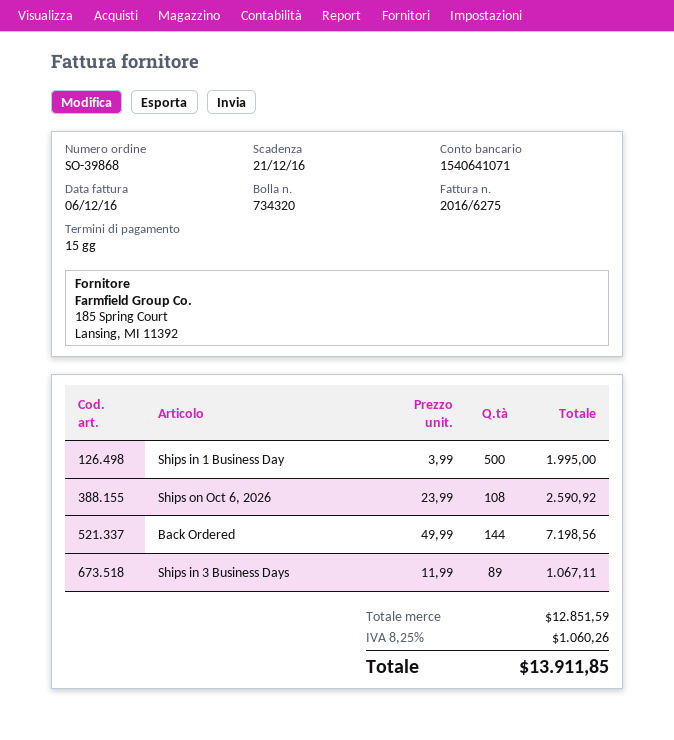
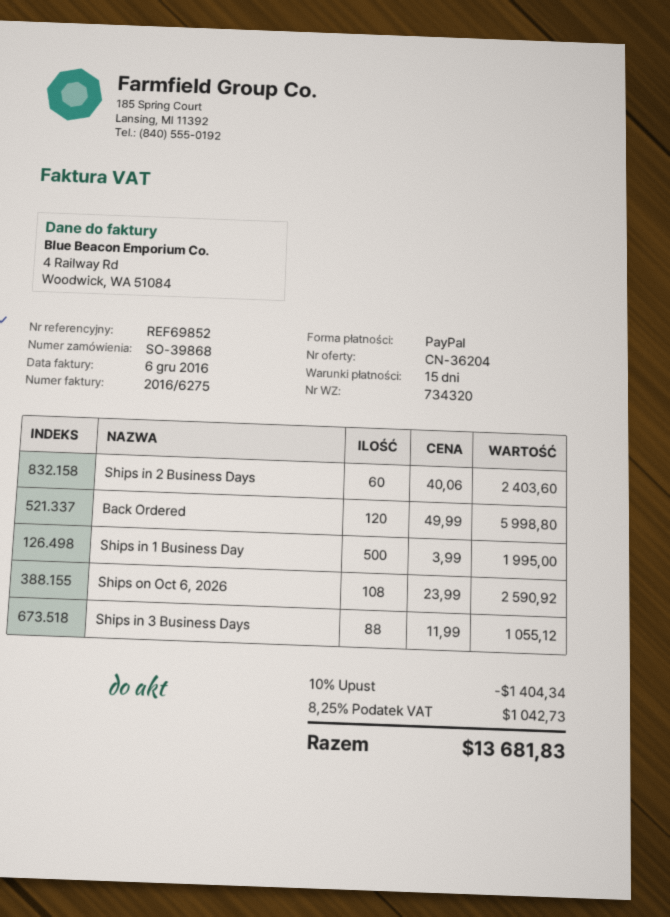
Back Ordered: 144 x 49.99 = 7198.56 -> 120 x 49.99 = 5998.80
Ships in 3 Business Days: 89 x 11.99 = 1067.11 -> 88 x 11.99 = 1055.12
Ships in 2 Business Days: none -> 60 x 40.06 = 2403.60
discount: none -> 10% = 1404.34
tax: 8.25% = 1060.26 -> 8.25% = 1042.73
total: 13911.85 -> 13681.83

